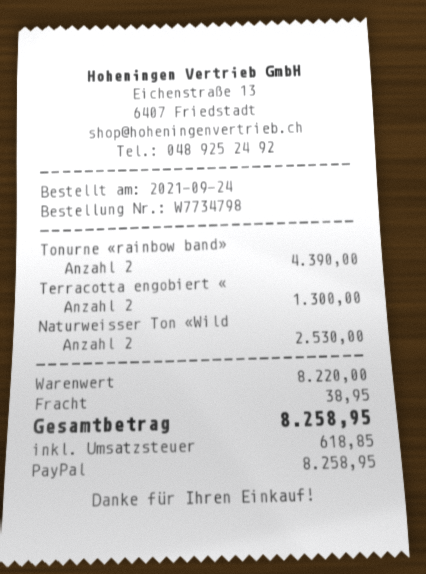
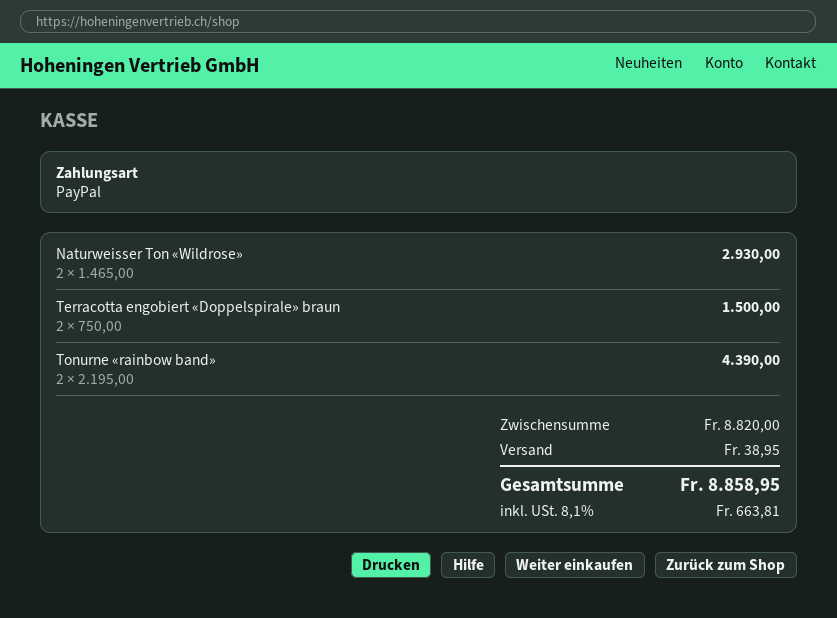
Terracotta engobiert «: 2 for 1300.00 -> 2 for 1500.00
Naturweisser Ton «Wild: 2 for 2530.00 -> 2 for 2930.00
subtotal: 8220.00 -> 8820.00
tax: 618.85 -> 663.81
total: 8258.95 -> 8858.95

